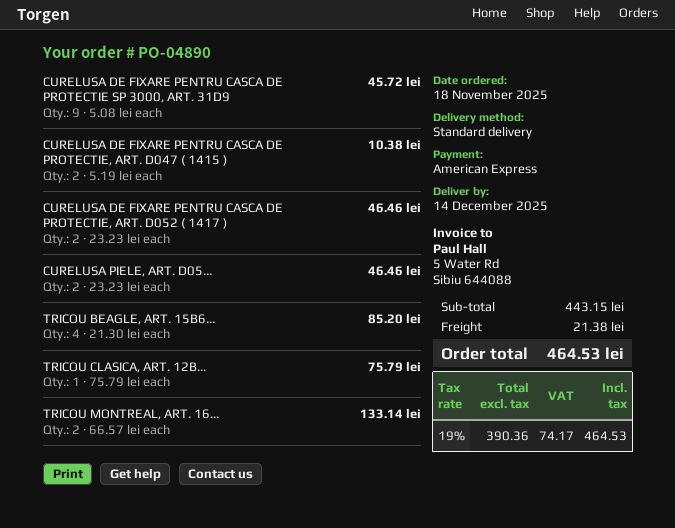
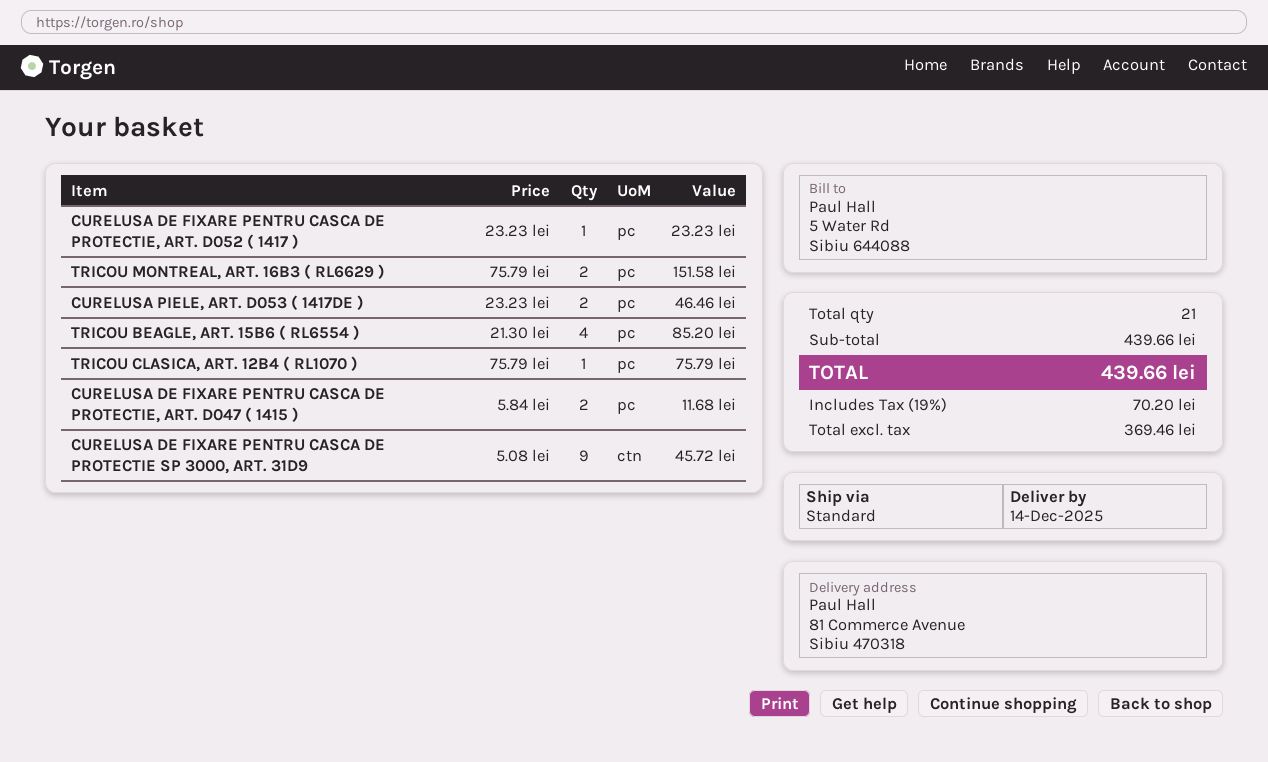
CURELUSA DE FIXARE PENTRU CASCA DE PROTECTIE, ART. D047 ( 1415 ): 2 x 5.19 = 10.38 -> 2 x 5.84 = 11.68
CURELUSA DE FIXARE PENTRU CASCA DE PROTECTIE, ART. D052 ( 1417 ): 2 x 23.23 = 46.46 -> 1 x 23.23 = 23.23
TRICOU MONTREAL, ART. 16...: 2 x 66.57 = 133.14 -> 2 x 75.79 = 151.58
subtotal: 443.15 -> 439.66
shipping: 21.38 -> none
net: 390.36 -> 369.46
tax: 19% = 74.17 -> 19% = 70.20
total: 464.53 -> 439.66

